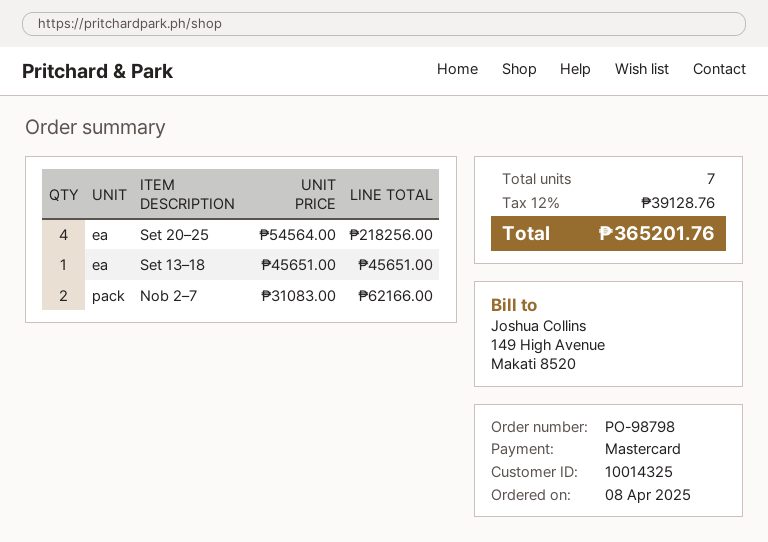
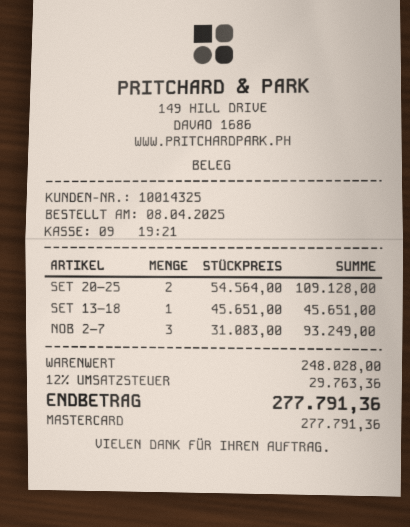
Set 20–25: 4 x 54564.00 = 218256.00 -> 2 x 54564.00 = 109128.00
Nob 2–7: 2 x 31083.00 = 62166.00 -> 3 x 31083.00 = 93249.00
tax: 12% = 39128.76 -> 12% = 29763.36
total: 365201.76 -> 277791.36

